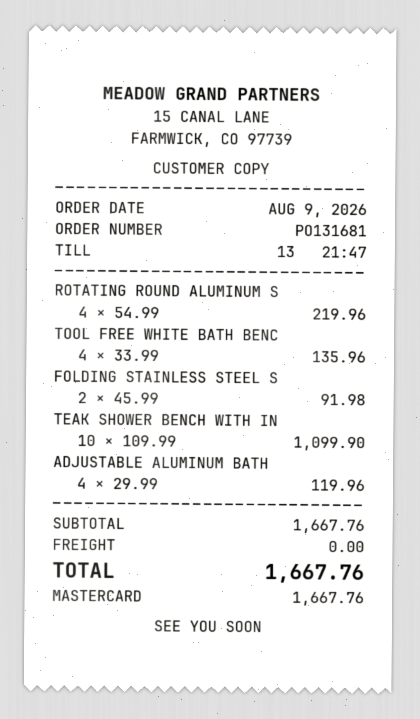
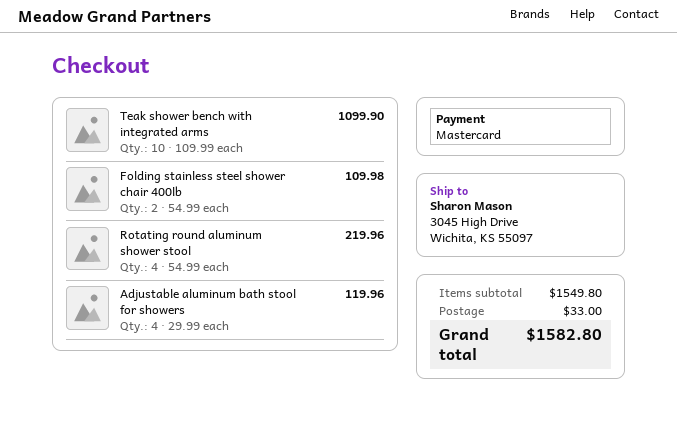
TOOL FREE WHITE BATH BENC: 4 x 33.99 = 135.96 -> none
FOLDING STAINLESS STEEL S: 2 x 45.99 = 91.98 -> 2 x 54.99 = 109.98
subtotal: 1667.76 -> 1549.80
shipping: 0.00 -> 33.00
total: 1667.76 -> 1582.80

